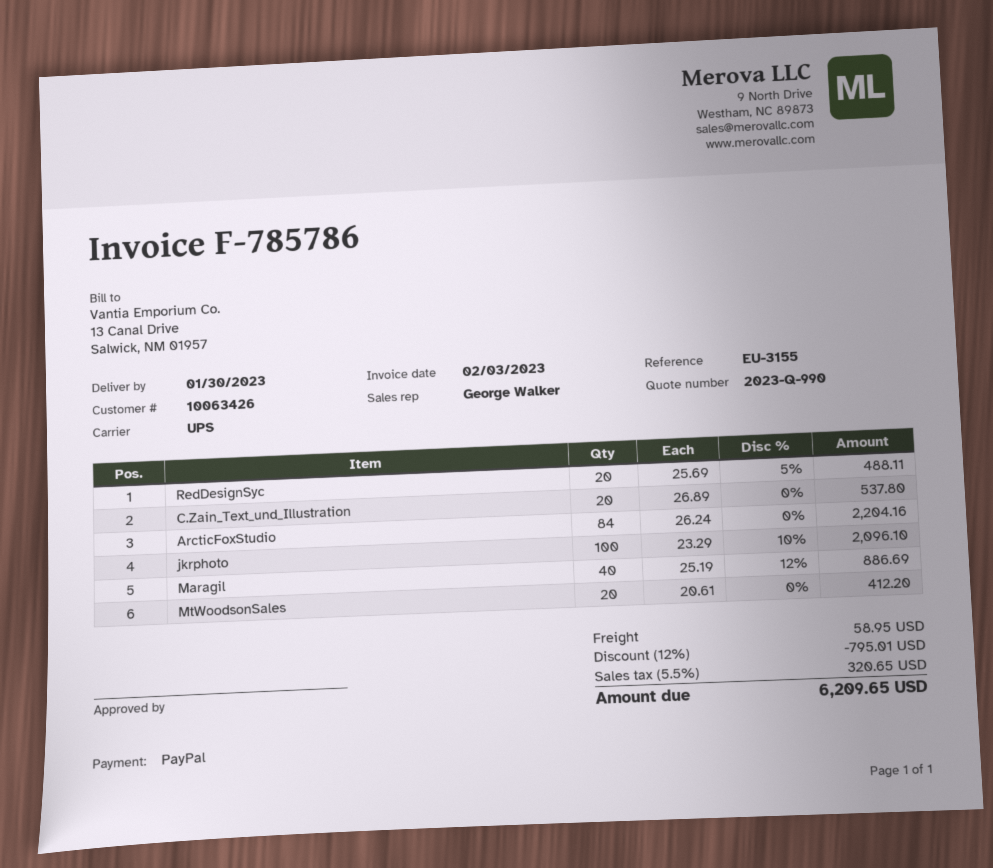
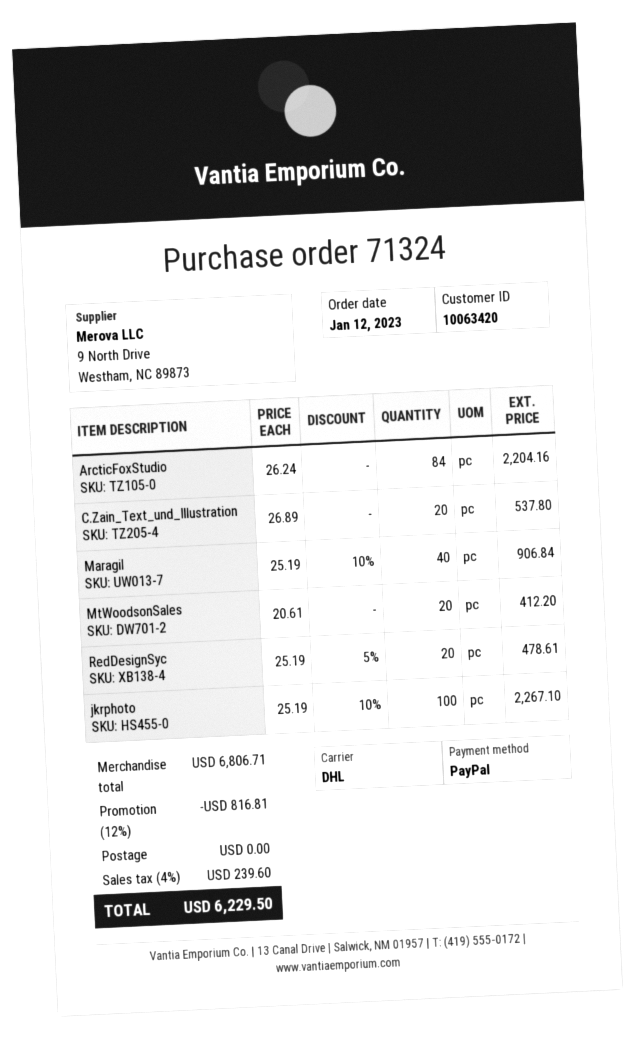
customer number: 10063426 -> 10063420
shipping method: UPS -> DHL
RedDesignSyc: 20 x 25.69 - 5% = 488.11 -> 20 x 25.19 - 5% = 478.61
jkrphoto: 100 x 23.29 - 10% = 2096.10 -> 100 x 25.19 - 10% = 2267.10
Maragil: 40 x 25.19 - 12% = 886.69 -> 40 x 25.19 - 10% = 906.84
discount: 12% = 795.01 -> 12% = 816.81
shipping: 58.95 -> 0.00
tax: 5.5% = 320.65 -> 4% = 239.60
total: 6209.65 -> 6229.50

